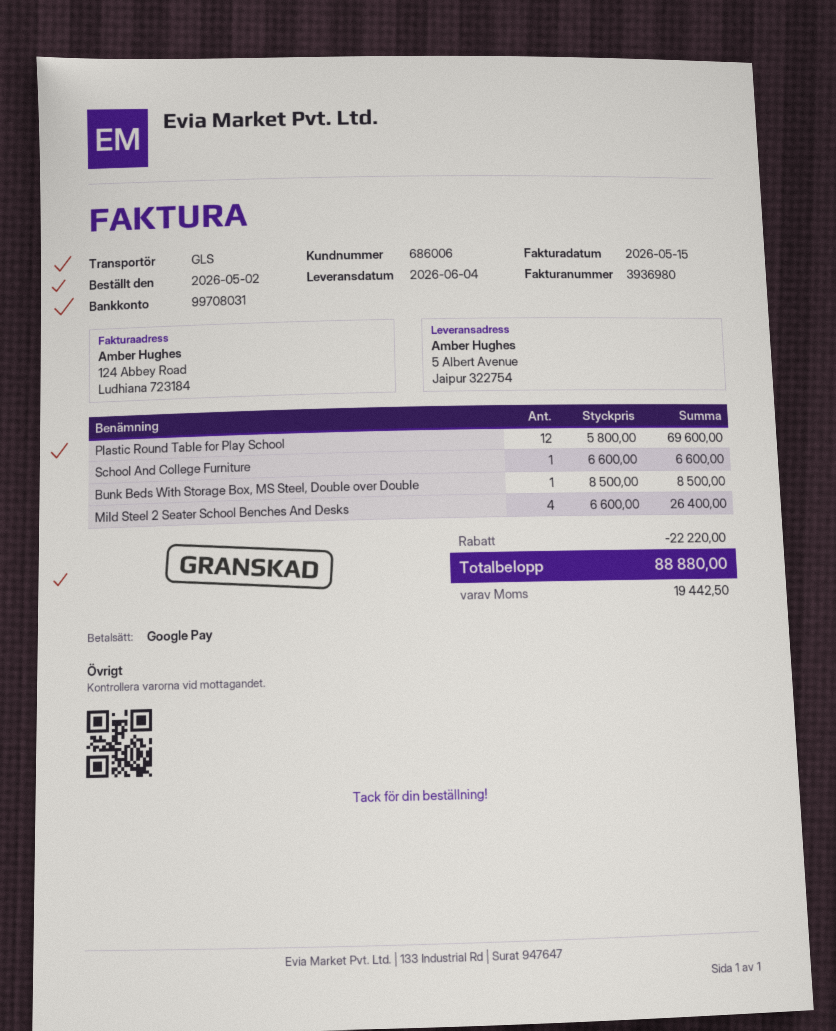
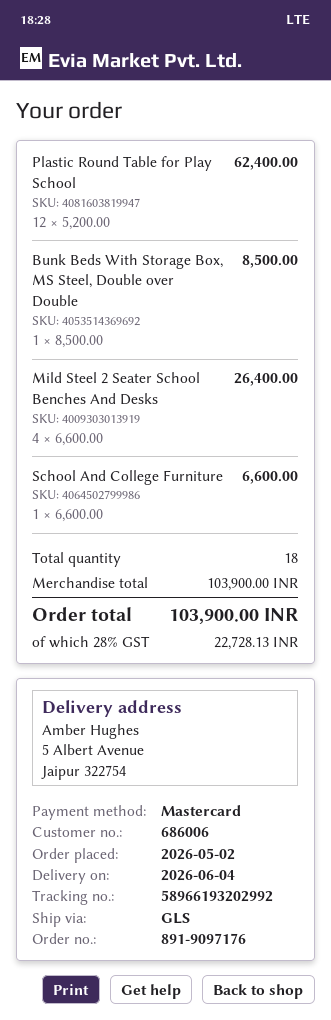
payment method: Google Pay -> Mastercard
Plastic Round Table for Play School: 12 x 5800.00 = 69600.00 -> 12 x 5200.00 = 62400.00
discount: 22220.00 -> none
tax: 19442.50 -> 22728.13
total: 88880.00 -> 103900.00

